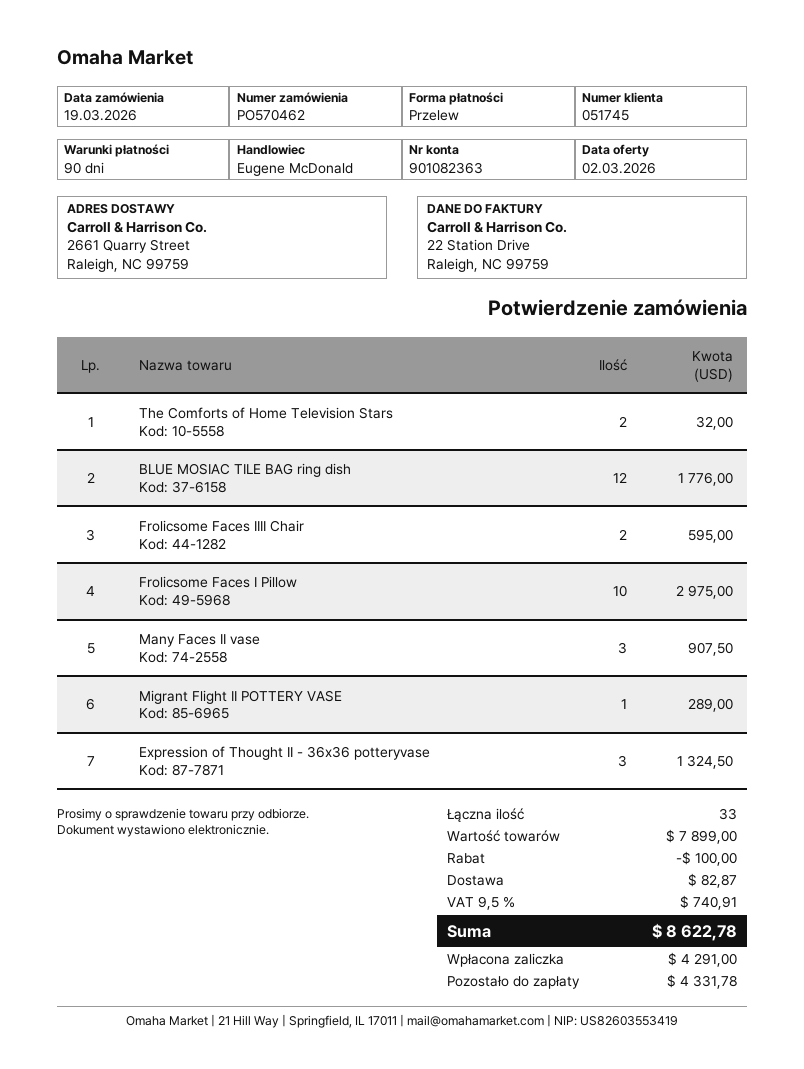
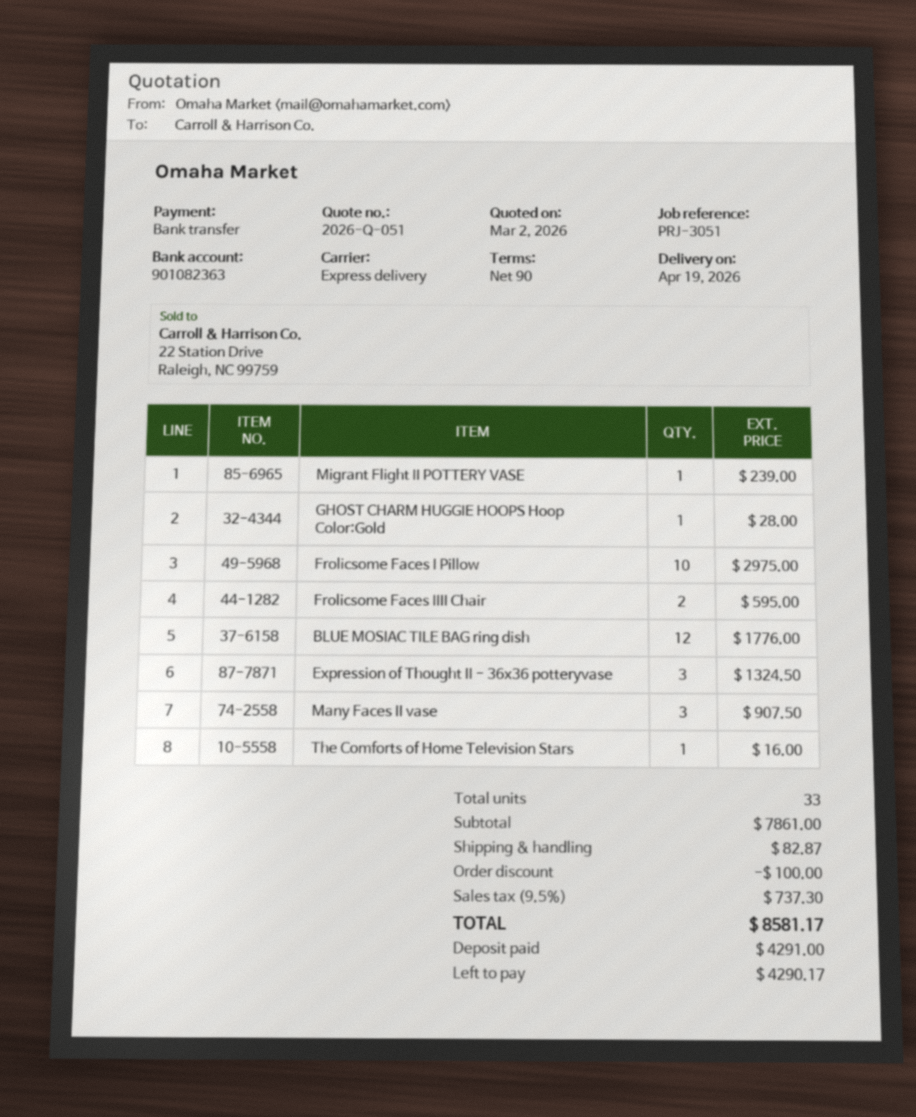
The Comforts of Home Television Stars: 2 for 32.00 -> 1 for 16.00
Migrant Flight II POTTERY VASE: 1 for 289.00 -> 1 for 239.00
GHOST CHARM HUGGIE HOOPS Hoop Color:Gold: none -> 1 for 28.00
subtotal: 7899.00 -> 7861.00
tax: 9.5% = 740.91 -> 9.5% = 737.30
total: 8622.78 -> 8581.17
balance: 4331.78 -> 4290.17

